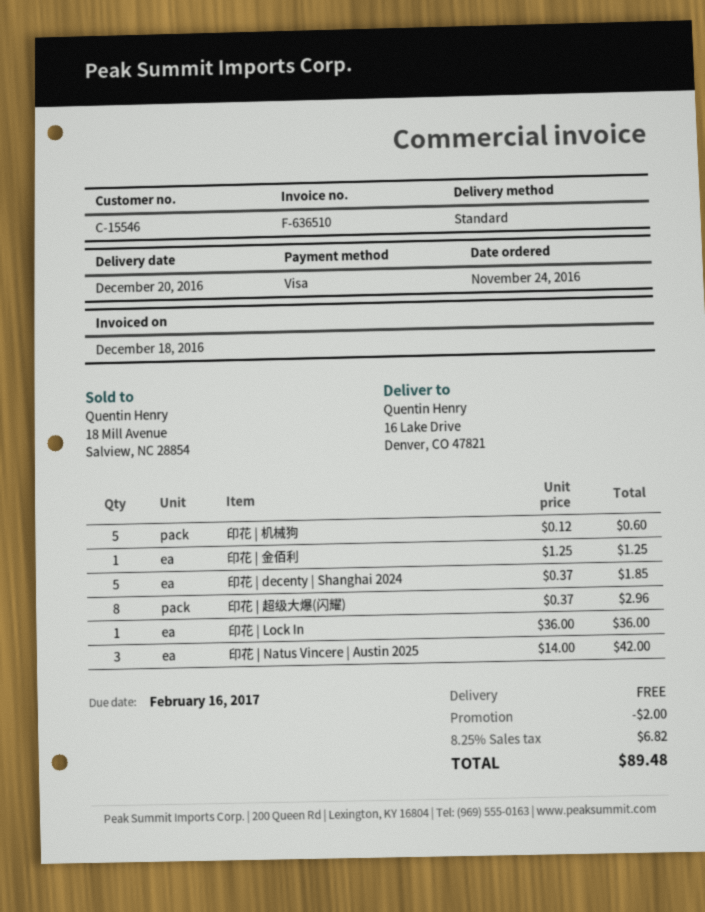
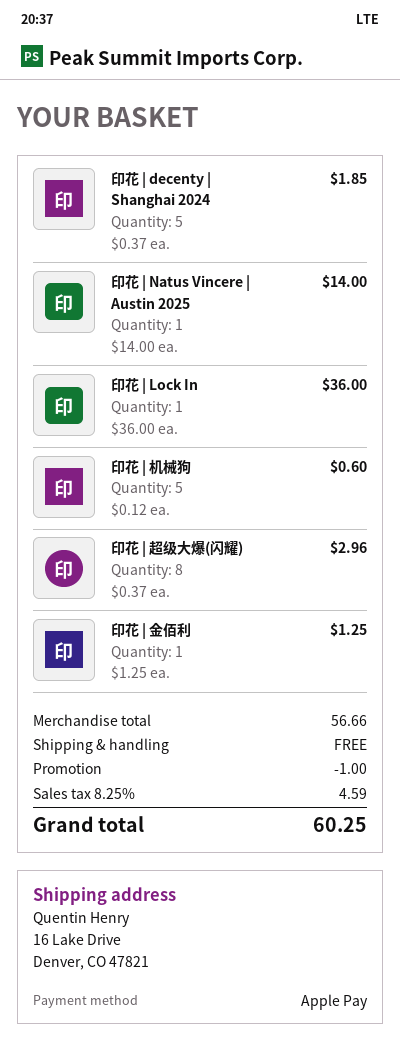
payment method: Visa -> Apple Pay
印花 | Natus Vincere | Austin 2025: 3 x 14.00 = 42.00 -> 1 x 14.00 = 14.00
discount: 2.00 -> 1.00
tax: 8.25% = 6.82 -> 8.25% = 4.59
total: 89.48 -> 60.25

